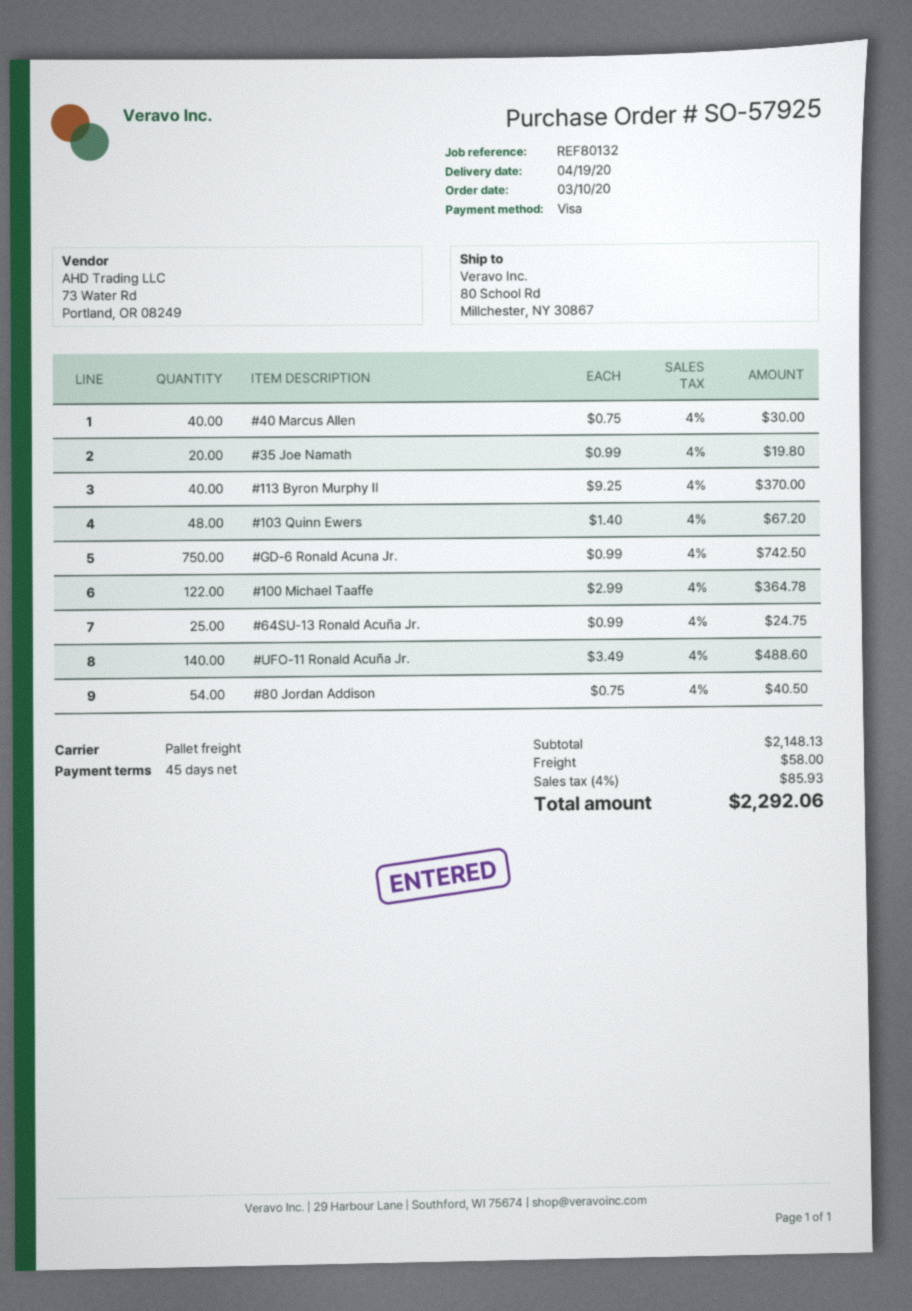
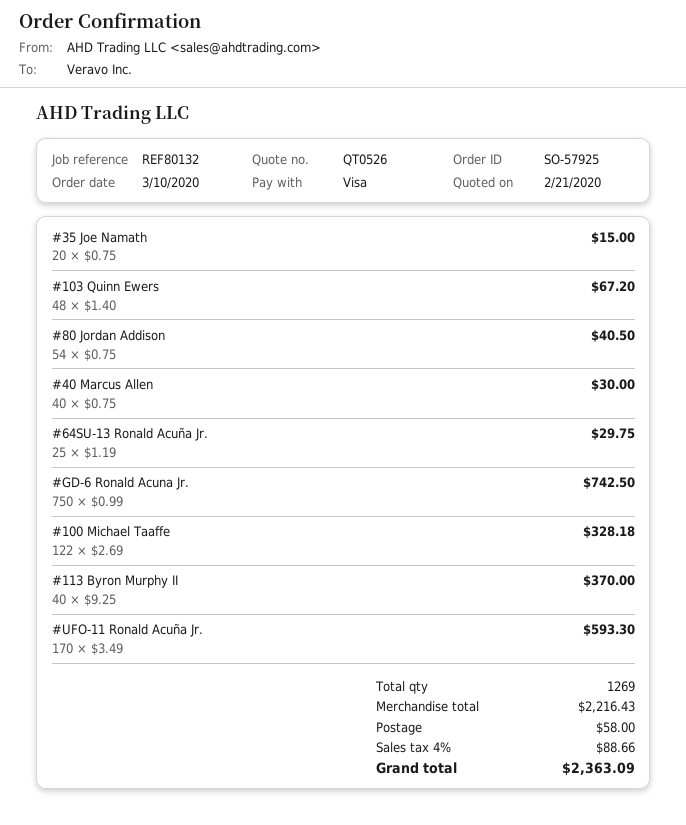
#35 Joe Namath: 20 x 0.99 = 19.80 -> 20 x 0.75 = 15.00
#100 Michael Taaffe: 122 x 2.99 = 364.78 -> 122 x 2.69 = 328.18
#64SU-13 Ronald Acuña Jr.: 25 x 0.99 = 24.75 -> 25 x 1.19 = 29.75
#UFO-11 Ronald Acuña Jr.: 140 x 3.49 = 488.60 -> 170 x 3.49 = 593.30
subtotal: 2148.13 -> 2216.43
tax: 4% = 85.93 -> 4% = 88.66
total: 2292.06 -> 2363.09

